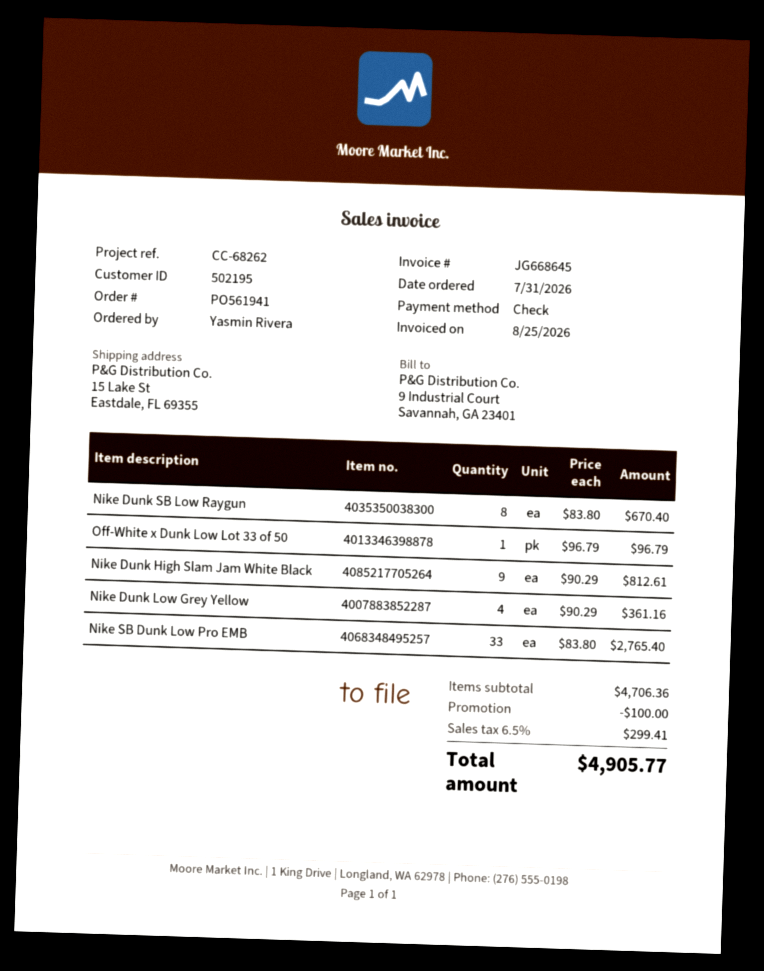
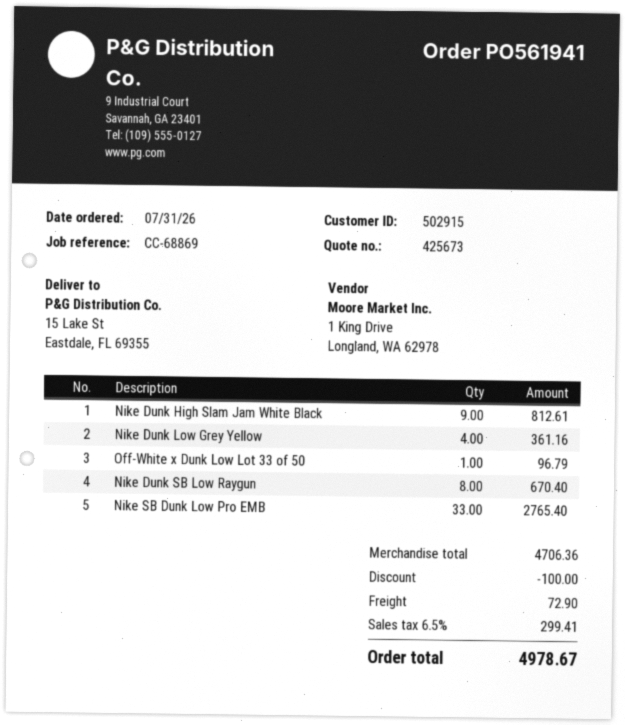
customer number: 502195 -> 502915
reference: CC-68262 -> CC-68869
shipping: none -> 72.90
total: 4905.77 -> 4978.67

